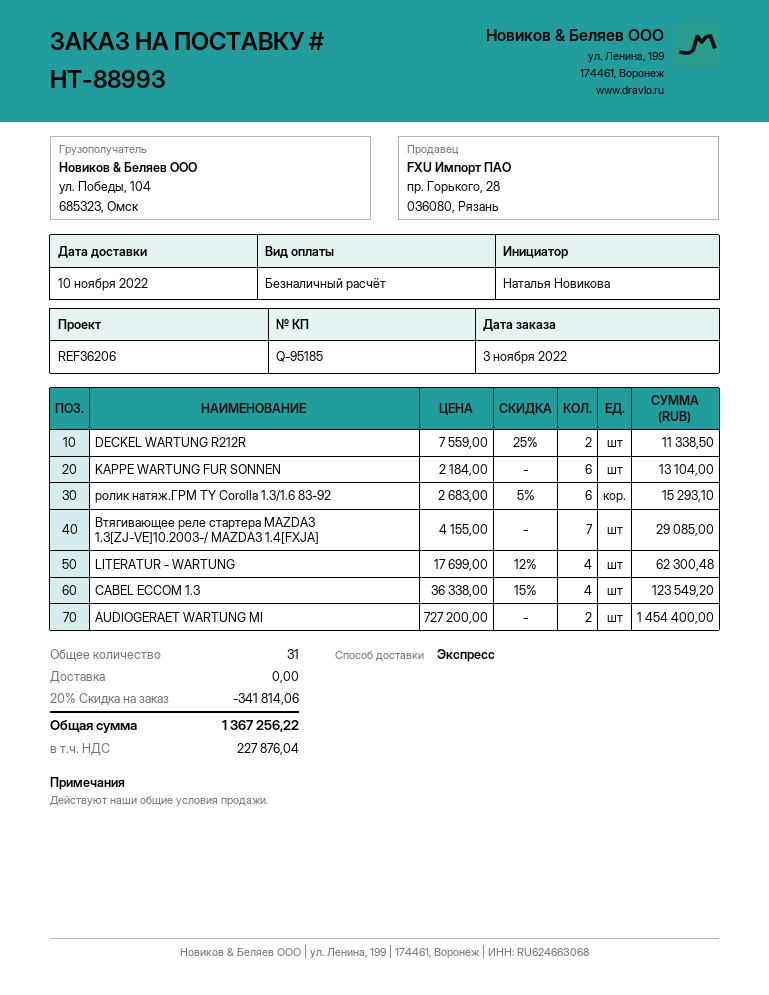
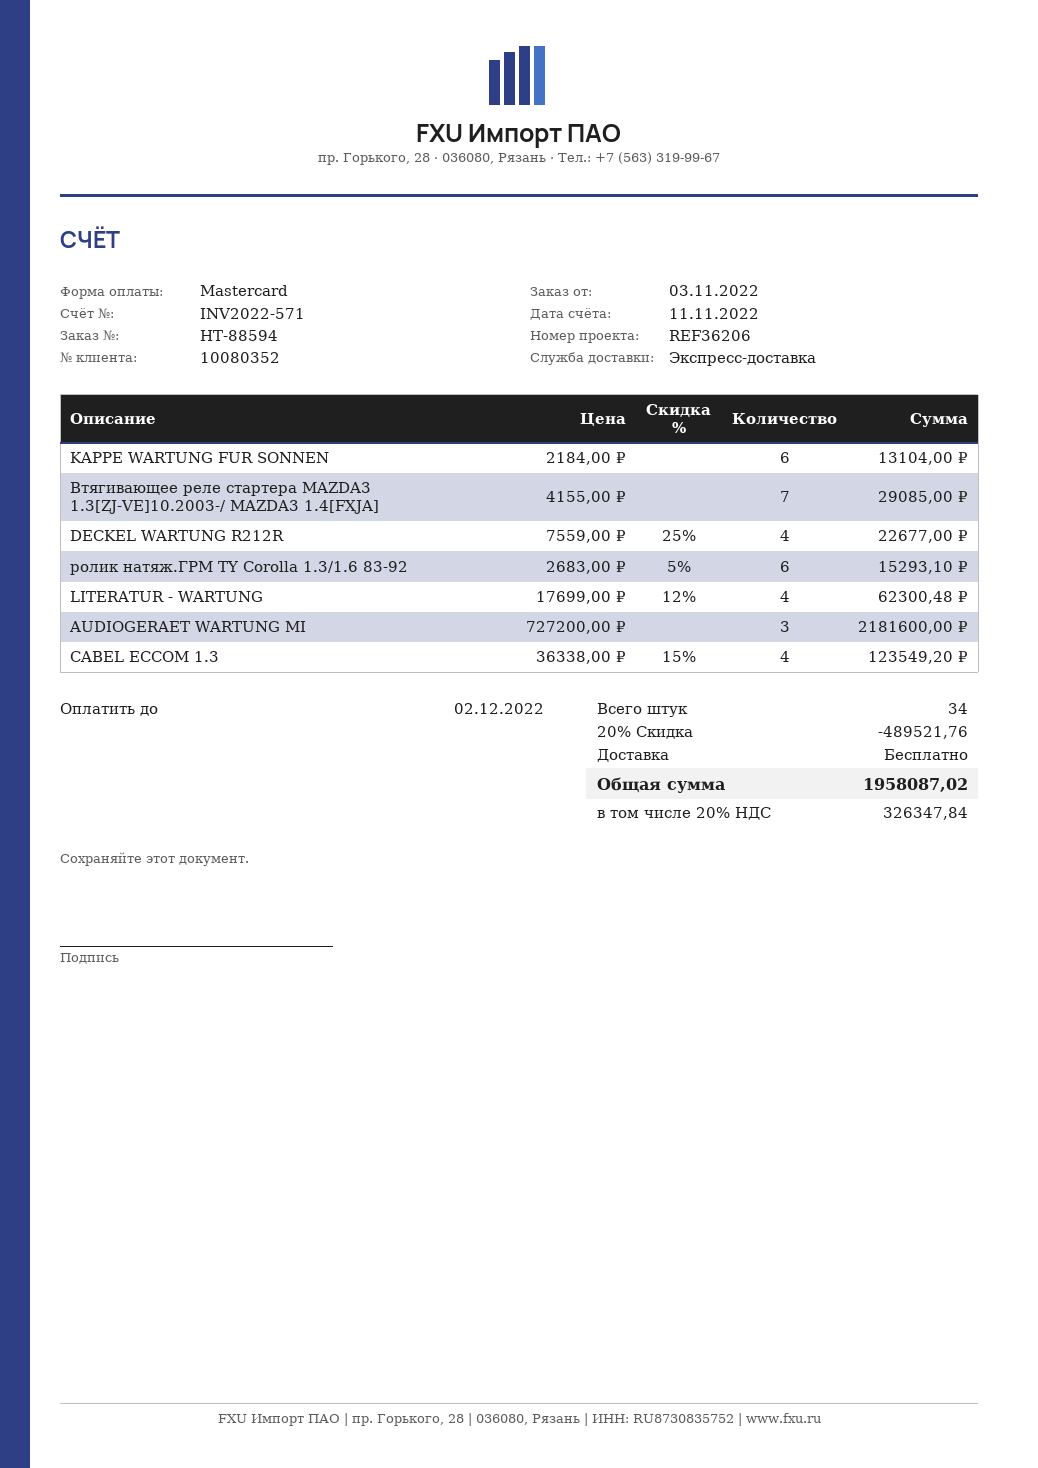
order number: HT-88993 -> HT-88594
payment method: bank transfer -> Mastercard
DECKEL WARTUNG R212R: 2 x 7559.00 - 25% = 11338.50 -> 4 x 7559.00 - 25% = 22677.00
AUDIOGERAET WARTUNG MI: 2 x 727200.00 = 1454400.00 -> 3 x 727200.00 = 2181600.00
total quantity: 31 -> 34
discount: 20% = 341814.06 -> 20% = 489521.76
tax: 227876.04 -> 326347.84
total: 1367256.22 -> 1958087.02

